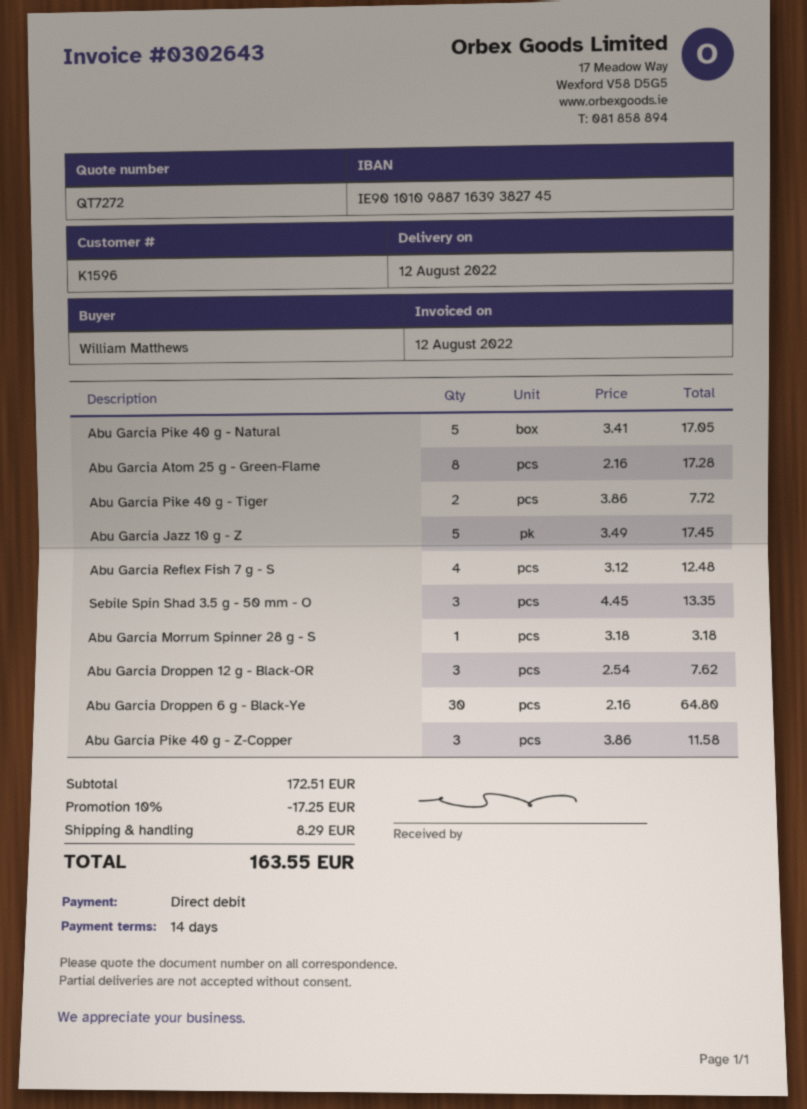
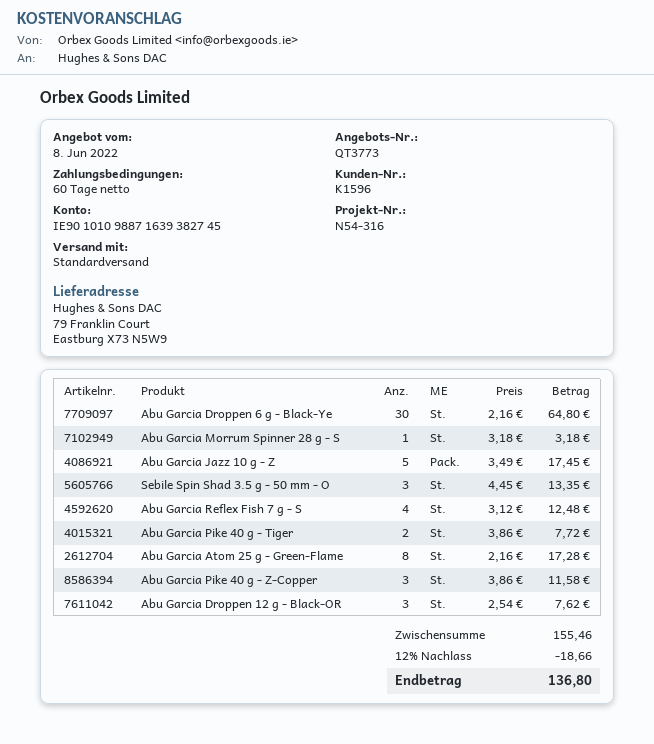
quote number: QT7272 -> QT3773
payment terms: 14 days -> 60 days
Abu Garcia Pike 40 g - Natural: 5 x 3.41 = 17.05 -> none
subtotal: 172.51 -> 155.46
discount: 10% = 17.25 -> 12% = 18.66
shipping: 8.29 -> none
total: 163.55 -> 136.80

